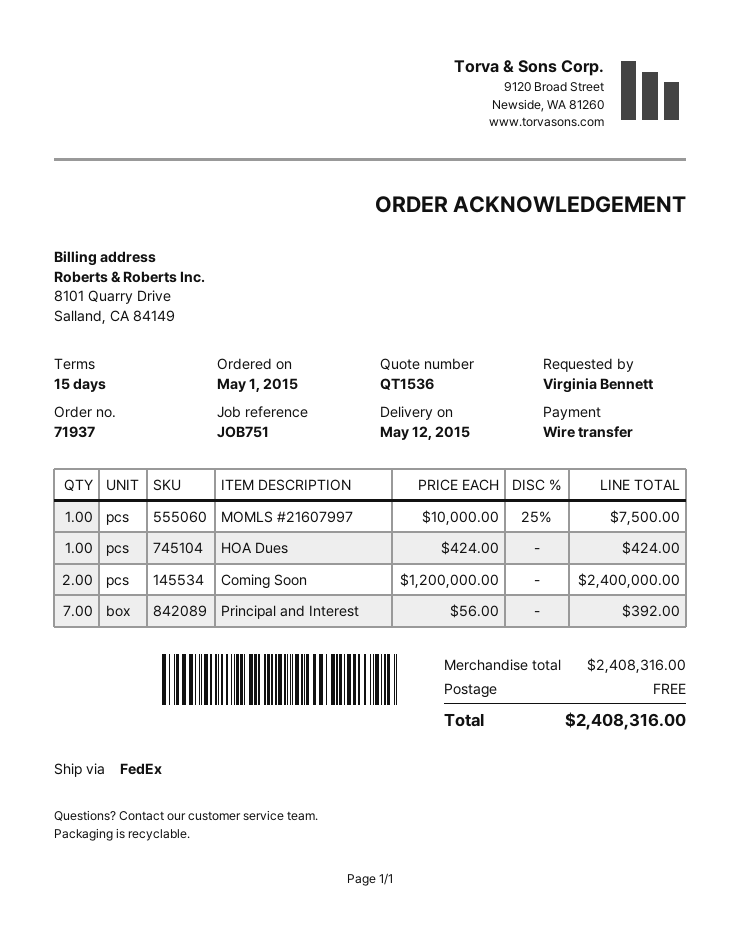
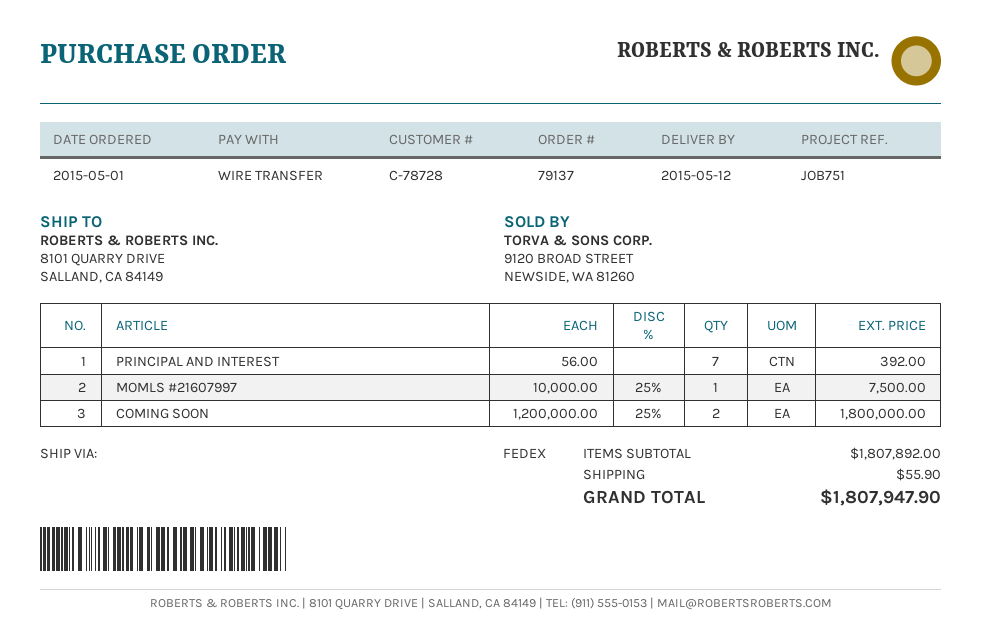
order number: 71937 -> 79137
HOA Dues: 1 x 424.00 = 424.00 -> none
Coming Soon: 2 x 1200000.00 = 2400000.00 -> 2 x 1200000.00 - 25% = 1800000.00
subtotal: 2408316.00 -> 1807892.00
shipping: 0.00 -> 55.90
total: 2408316.00 -> 1807947.90

